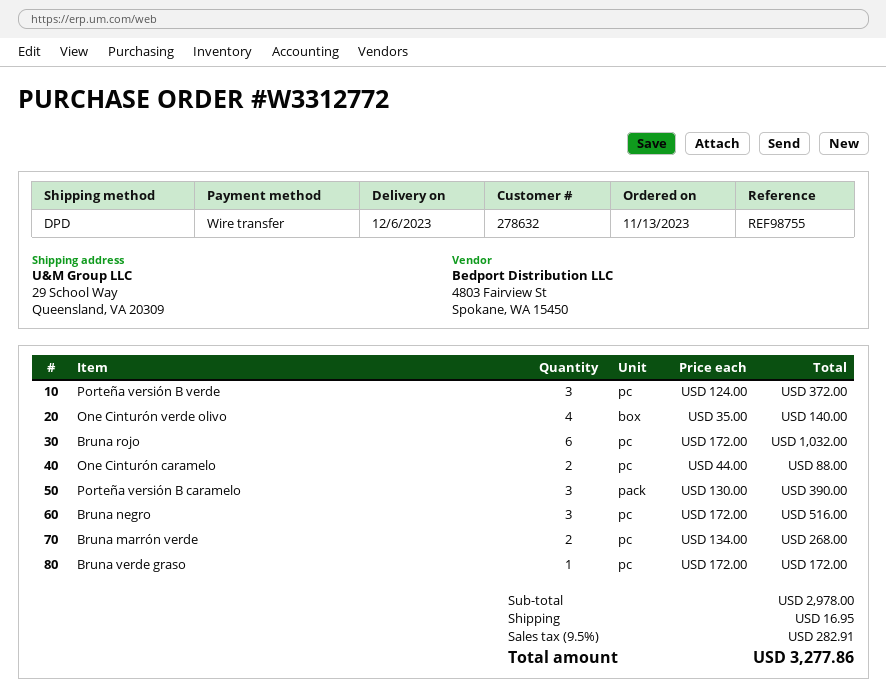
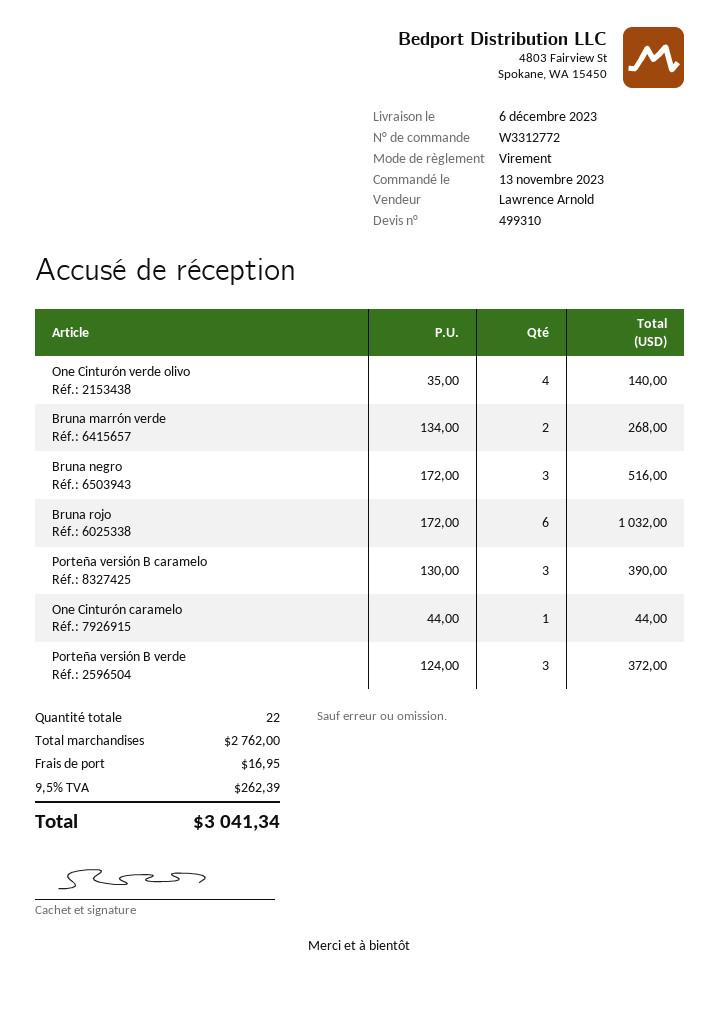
One Cinturón caramelo: 2 x 44.00 = 88.00 -> 1 x 44.00 = 44.00
Bruna verde graso: 1 x 172.00 = 172.00 -> none
subtotal: 2978.00 -> 2762.00
tax: 9.5% = 282.91 -> 9.5% = 262.39
total: 3277.86 -> 3041.34

